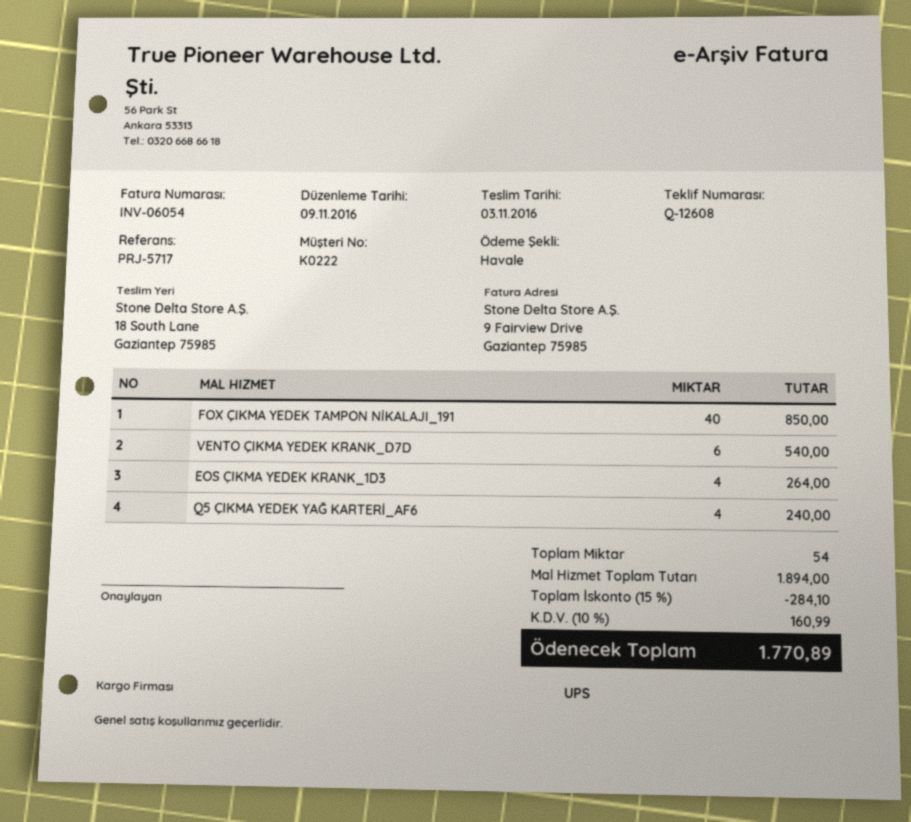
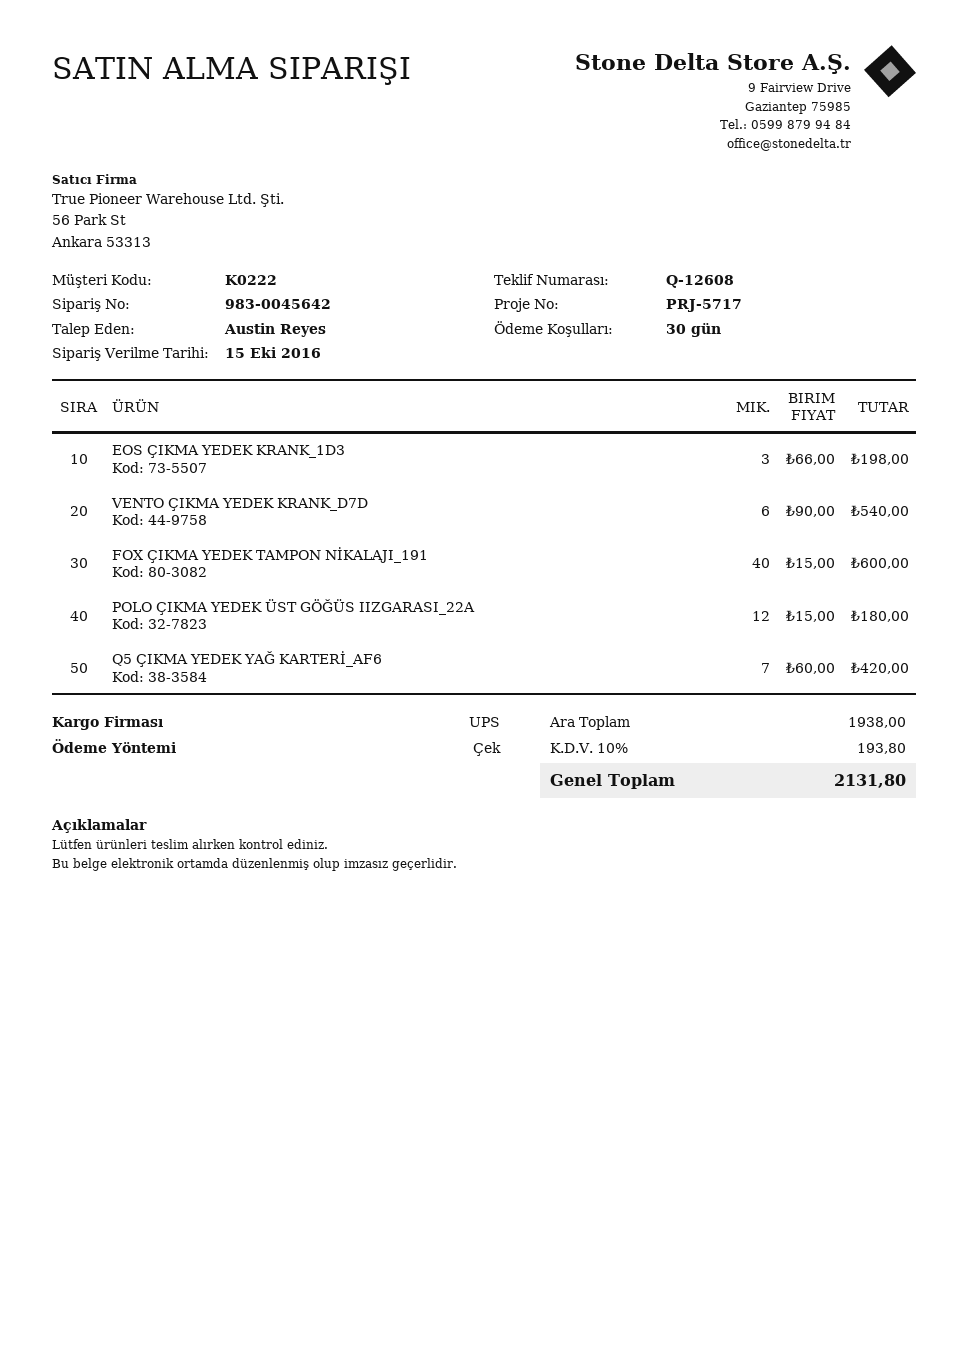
payment method: bank transfer -> cheque
FOX ÇIKMA YEDEK TAMPON NİKALAJI_191: 40 for 850.00 -> 40 for 600.00
EOS ÇIKMA YEDEK KRANK_1D3: 4 for 264.00 -> 3 for 198.00
Q5 ÇIKMA YEDEK YAĞ KARTERİ_AF6: 4 for 240.00 -> 7 for 420.00
POLO ÇIKMA YEDEK ÜST GÖĞÜS IIZGARASI_22A: none -> 12 for 180.00
subtotal: 1894.00 -> 1938.00
discount: 15% = 284.10 -> none
tax: 10% = 160.99 -> 10% = 193.80
total: 1770.89 -> 2131.80

